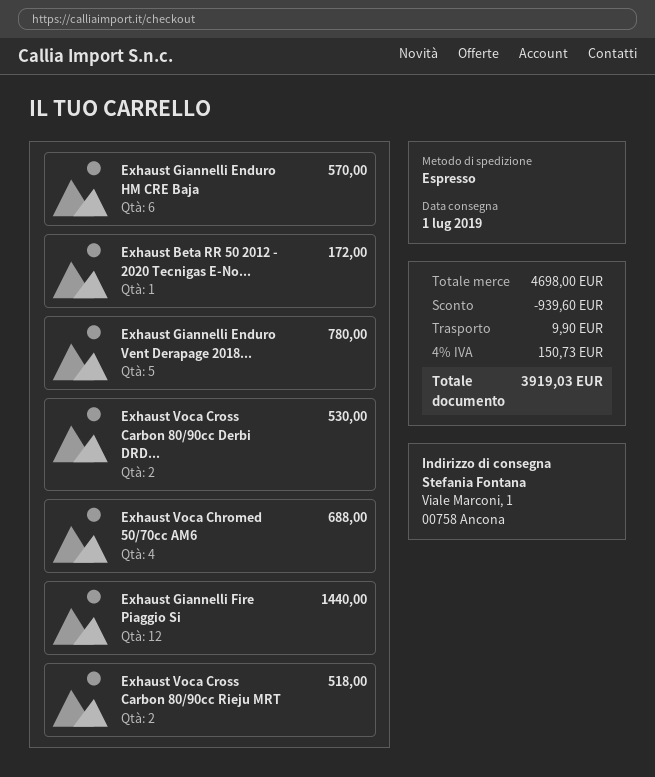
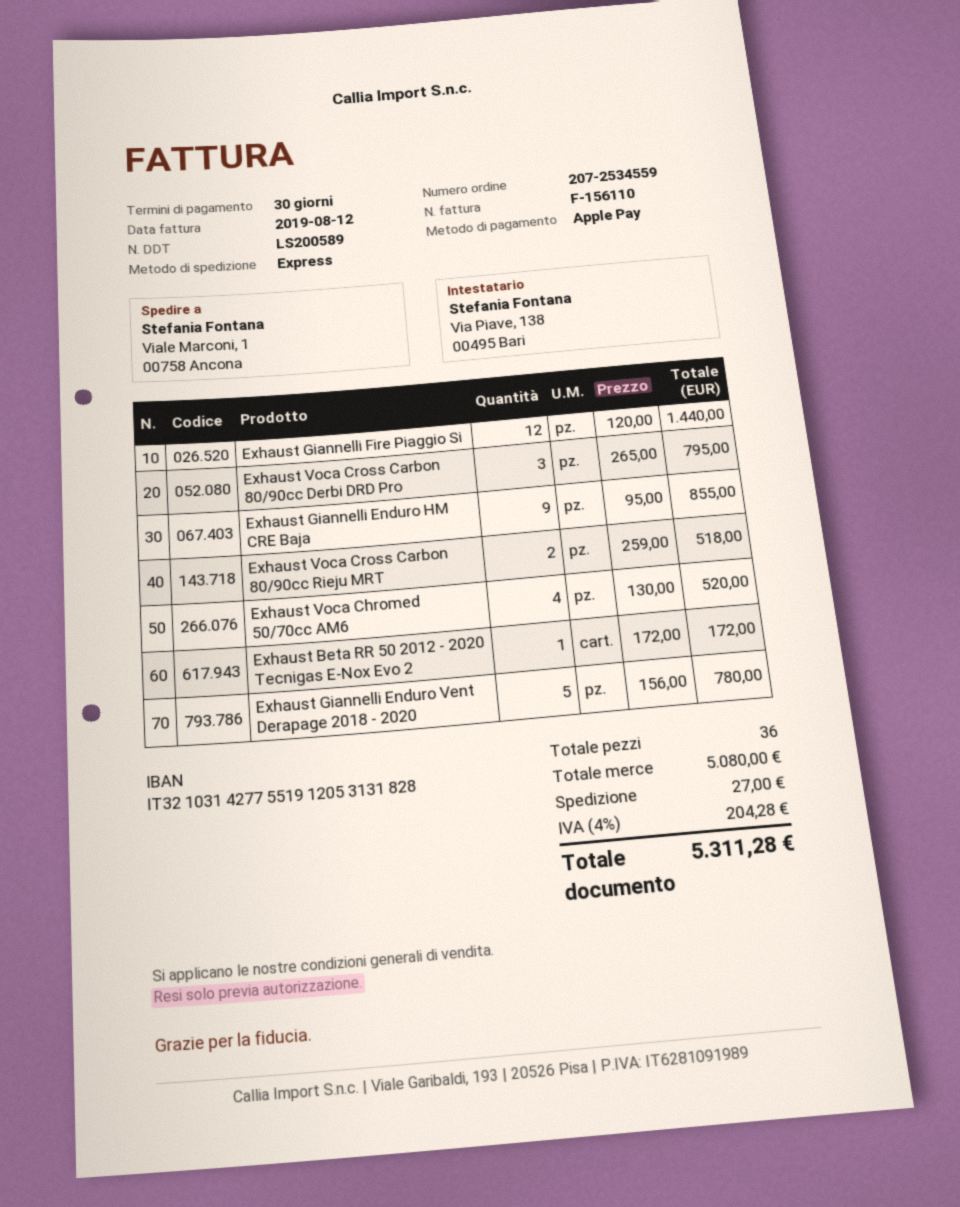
Exhaust Giannelli Enduro HM CRE Baja: 6 for 570.00 -> 9 for 855.00
Exhaust Voca Cross Carbon 80/90cc Derbi DRD...: 2 for 530.00 -> 3 for 795.00
Exhaust Voca Chromed 50/70cc AM6: 4 for 688.00 -> 4 for 520.00
subtotal: 4698.00 -> 5080.00
discount: 939.60 -> none
shipping: 9.90 -> 27.00
tax: 4% = 150.73 -> 4% = 204.28
total: 3919.03 -> 5311.28

